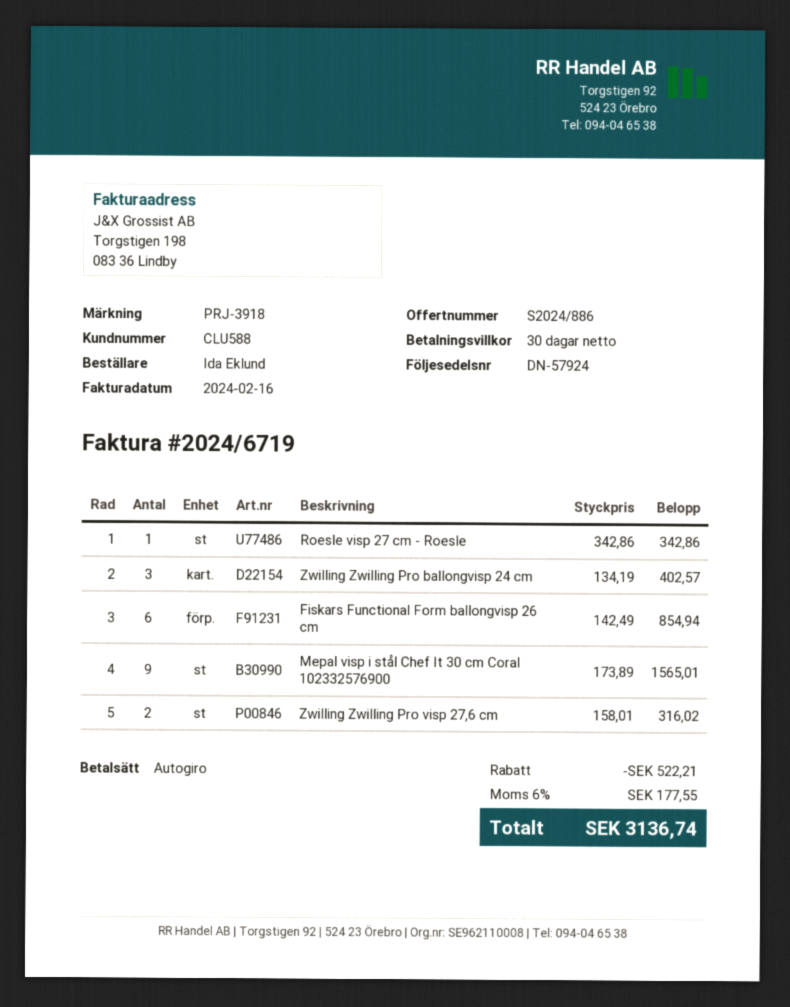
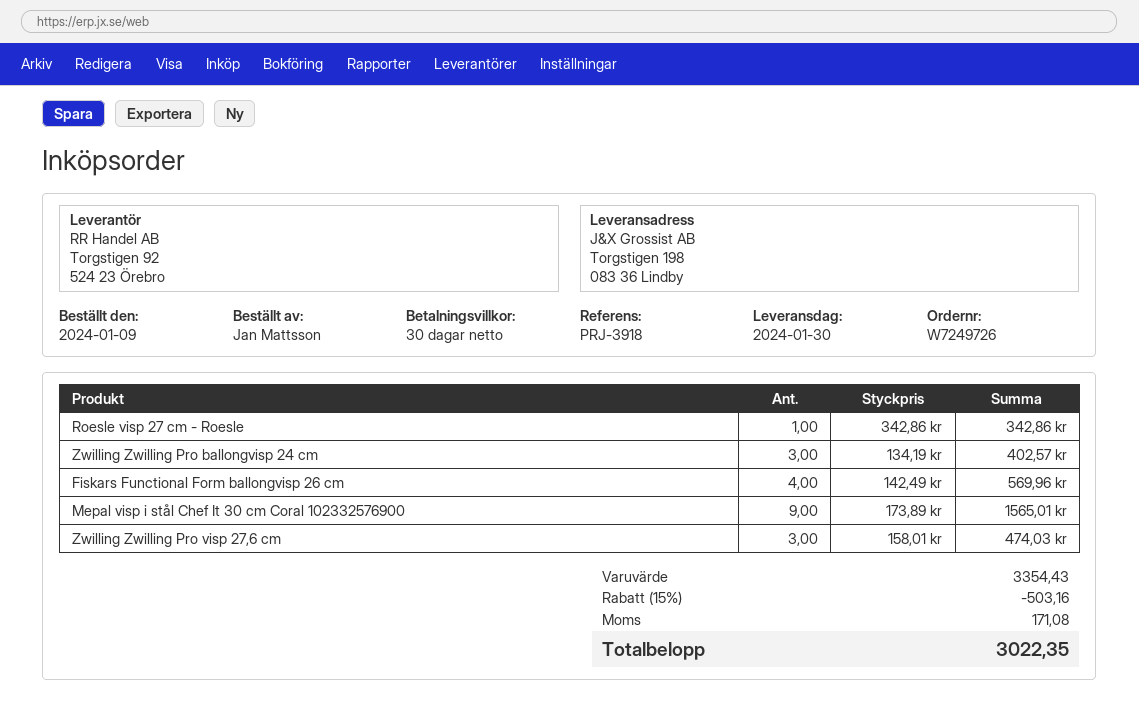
ordered by: Ida Eklund -> Jan Mattsson
Fiskars Functional Form ballongvisp 26 cm: 6 x 142.49 = 854.94 -> 4 x 142.49 = 569.96
Zwilling Zwilling Pro visp 27,6 cm: 2 x 158.01 = 316.02 -> 3 x 158.01 = 474.03
discount: 522.21 -> 503.16
tax: 177.55 -> 171.08
total: 3136.74 -> 3022.35

